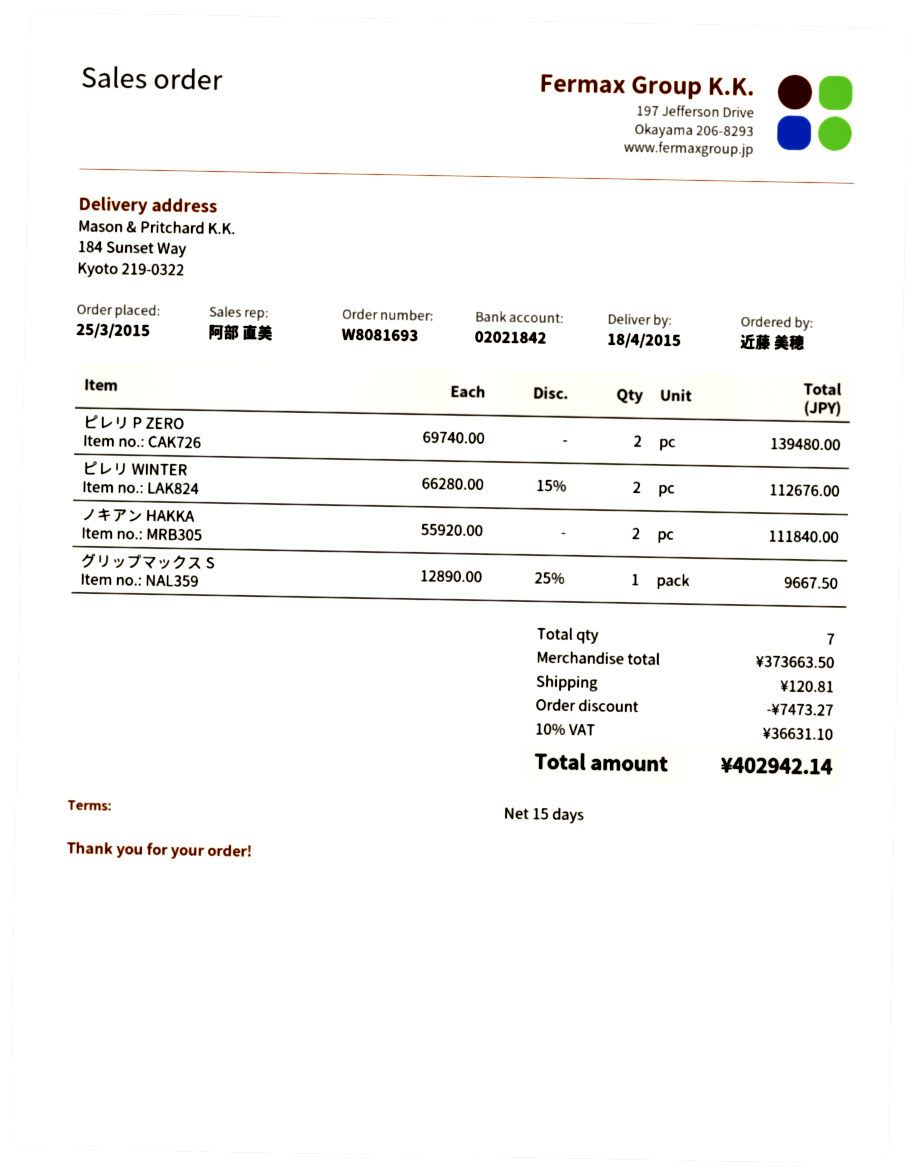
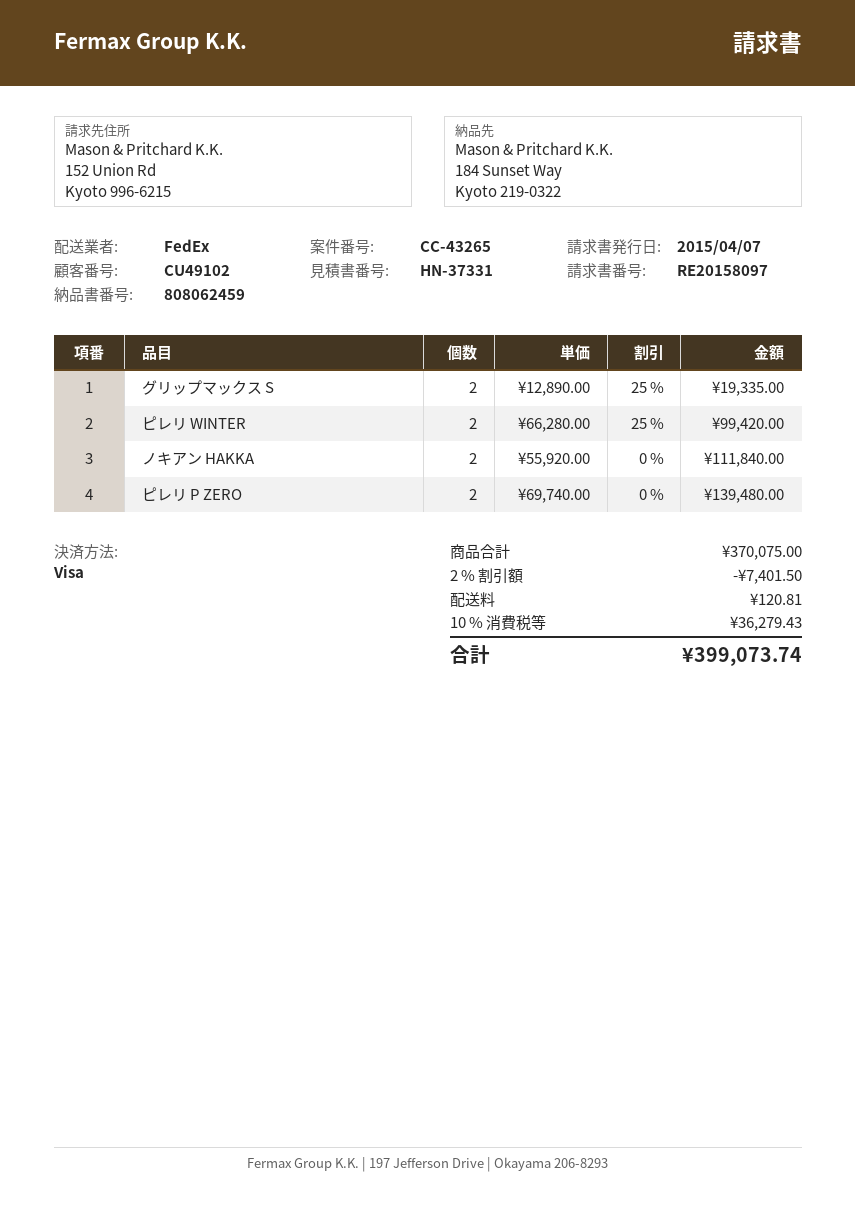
ピレリ WINTER: 2 x 66280.00 - 15% = 112676.00 -> 2 x 66280.00 - 25% = 99420.00
グリップマックス S: 1 x 12890.00 - 25% = 9667.50 -> 2 x 12890.00 - 25% = 19335.00
subtotal: 373663.50 -> 370075.00
discount: 7473.27 -> 7401.50
tax: 10% = 36631.10 -> 10% = 36279.43
total: 402942.14 -> 399073.74

